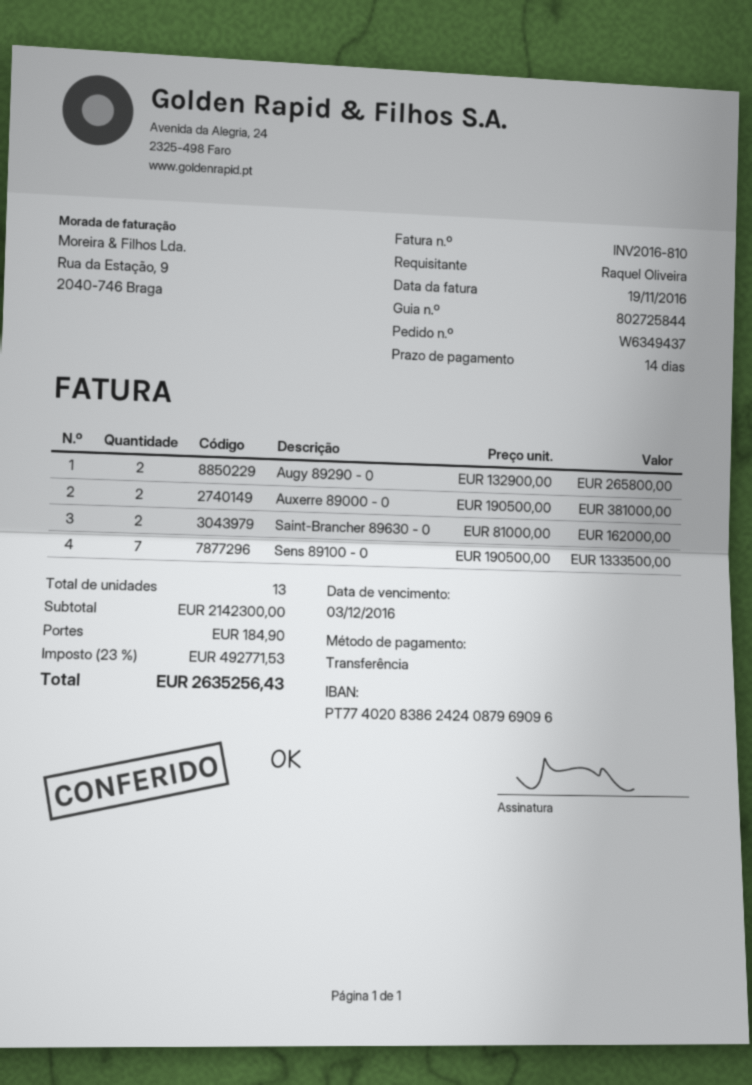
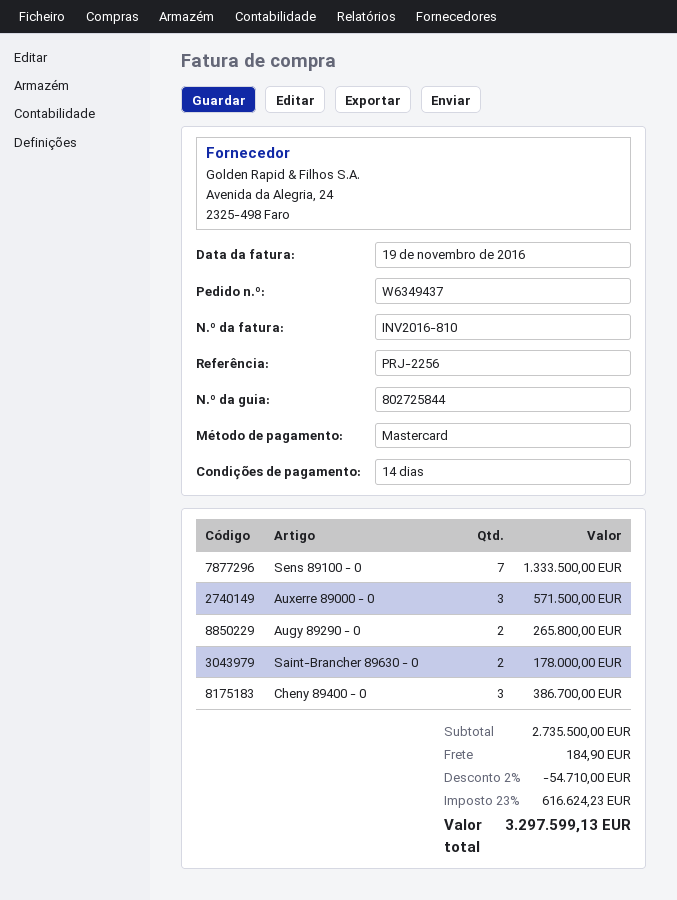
payment method: bank transfer -> Mastercard
Auxerre 89000 - 0: 2 for 381000.00 -> 3 for 571500.00
Saint-Brancher 89630 - 0: 2 for 162000.00 -> 2 for 178000.00
Cheny 89400 - 0: none -> 3 for 386700.00
subtotal: 2142300.00 -> 2735500.00
discount: none -> 2% = 54710.00
tax: 23% = 492771.53 -> 23% = 616624.23
total: 2635256.43 -> 3297599.13

